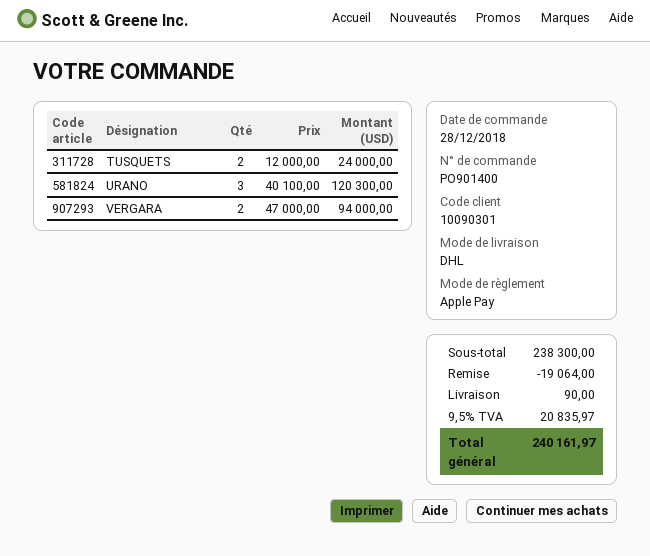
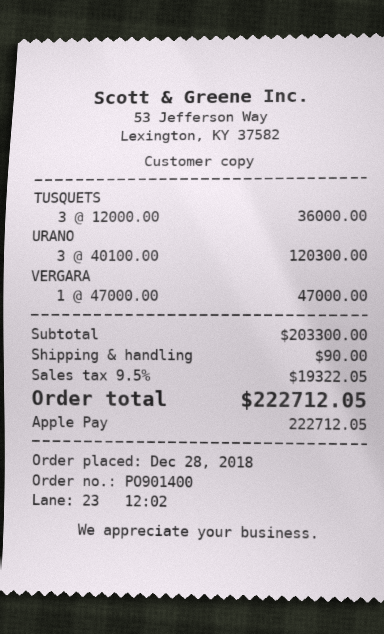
TUSQUETS: 2 x 12000.00 = 24000.00 -> 3 x 12000.00 = 36000.00
VERGARA: 2 x 47000.00 = 94000.00 -> 1 x 47000.00 = 47000.00
subtotal: 238300.00 -> 203300.00
discount: 19064.00 -> none
tax: 9.5% = 20835.97 -> 9.5% = 19322.05
total: 240161.97 -> 222712.05

